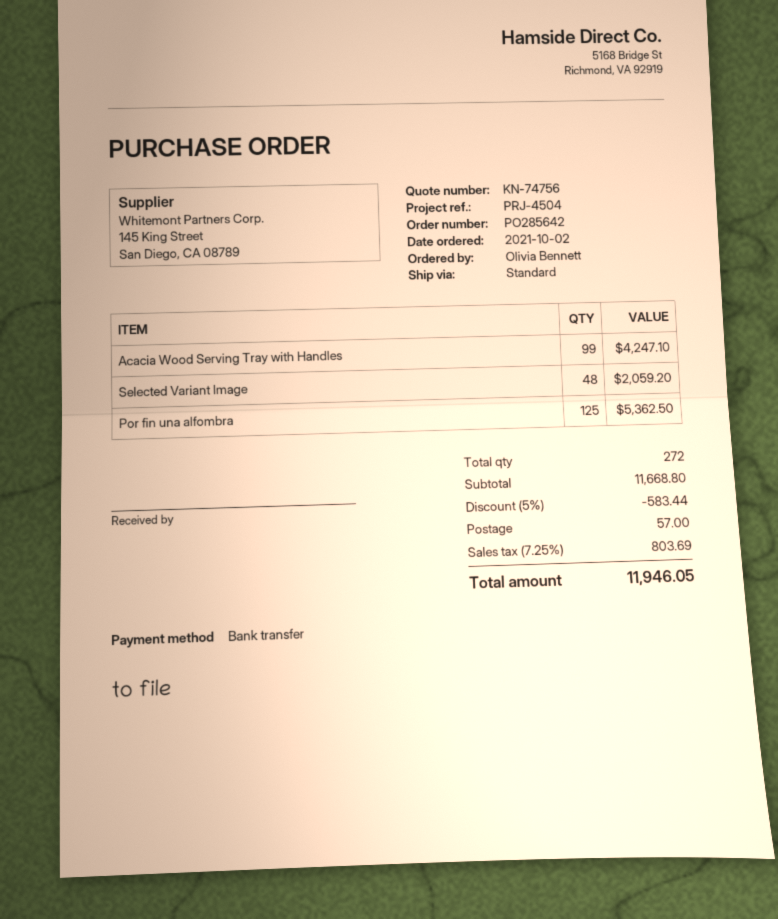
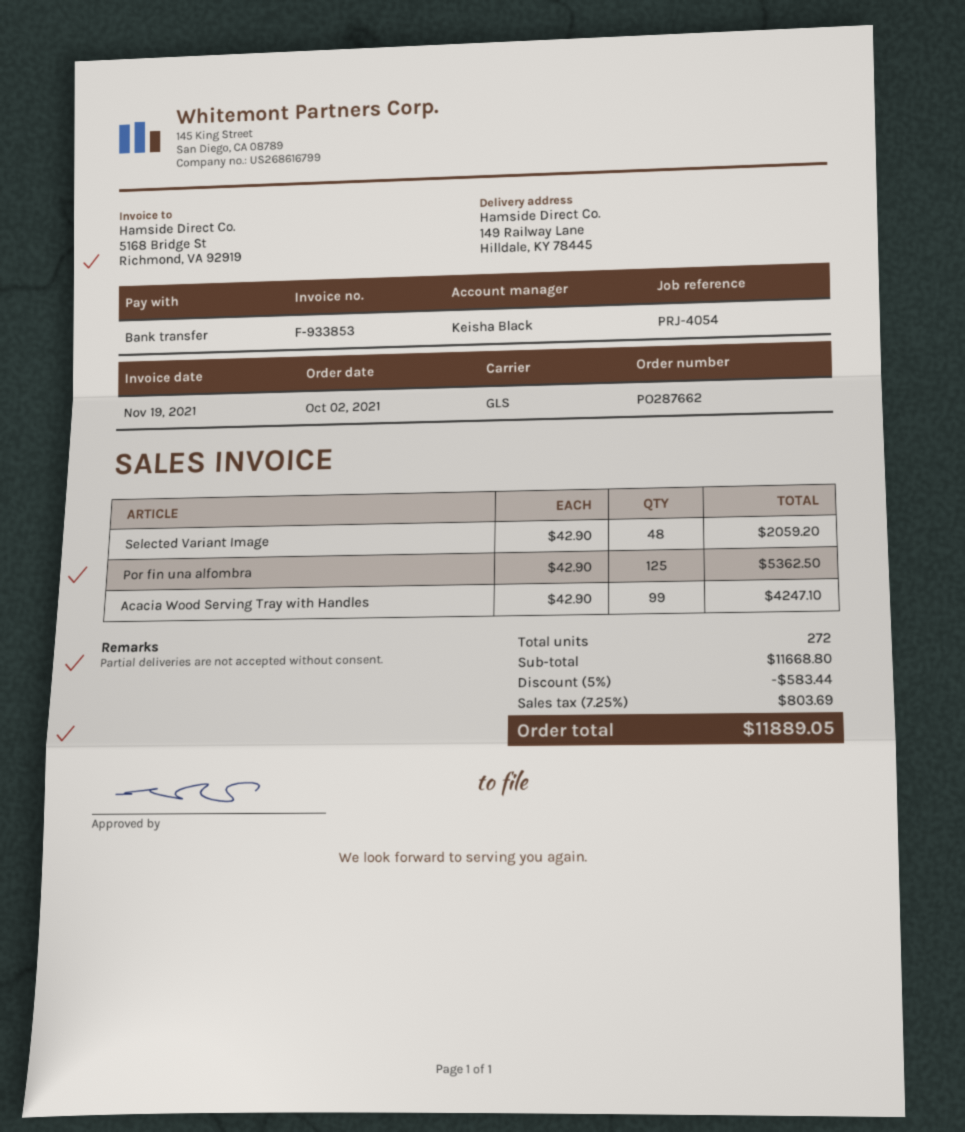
order number: PO285642 -> PO287662
reference: PRJ-4504 -> PRJ-4054
shipping method: standard -> GLS
shipping: 57.00 -> none
total: 11946.05 -> 11889.05

